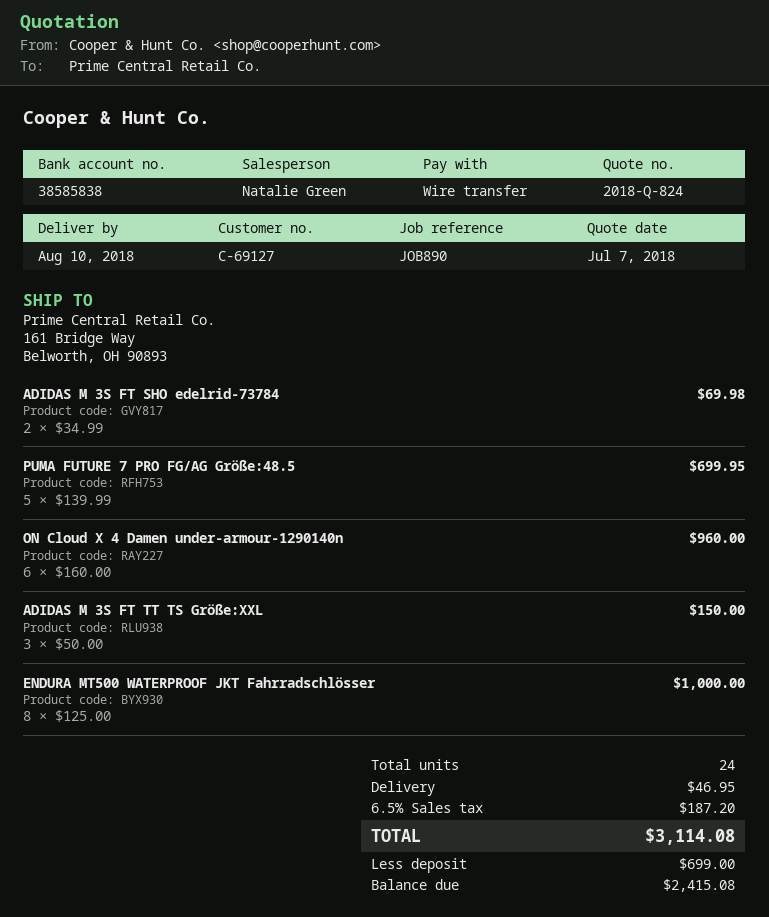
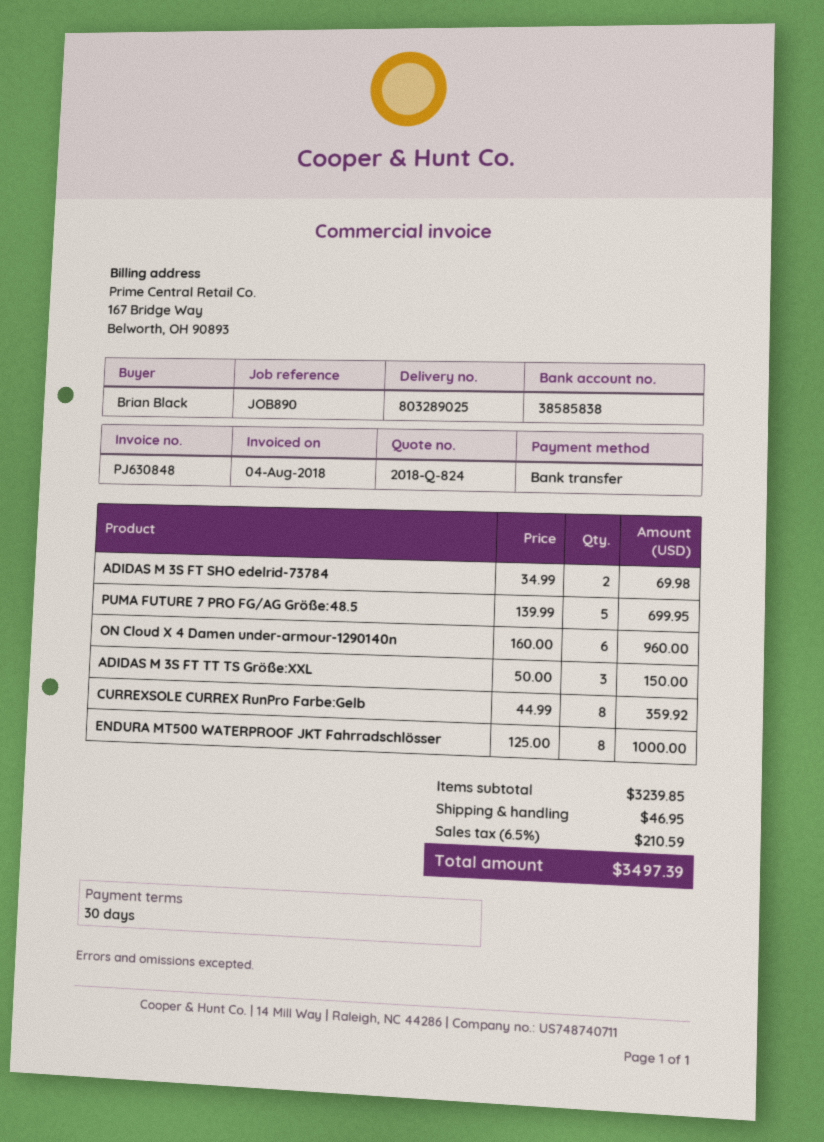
CURREXSOLE CURREX RunPro Farbe:Gelb: none -> 8 x 44.99 = 359.92
tax: 6.5% = 187.20 -> 6.5% = 210.59
total: 3114.08 -> 3497.39

